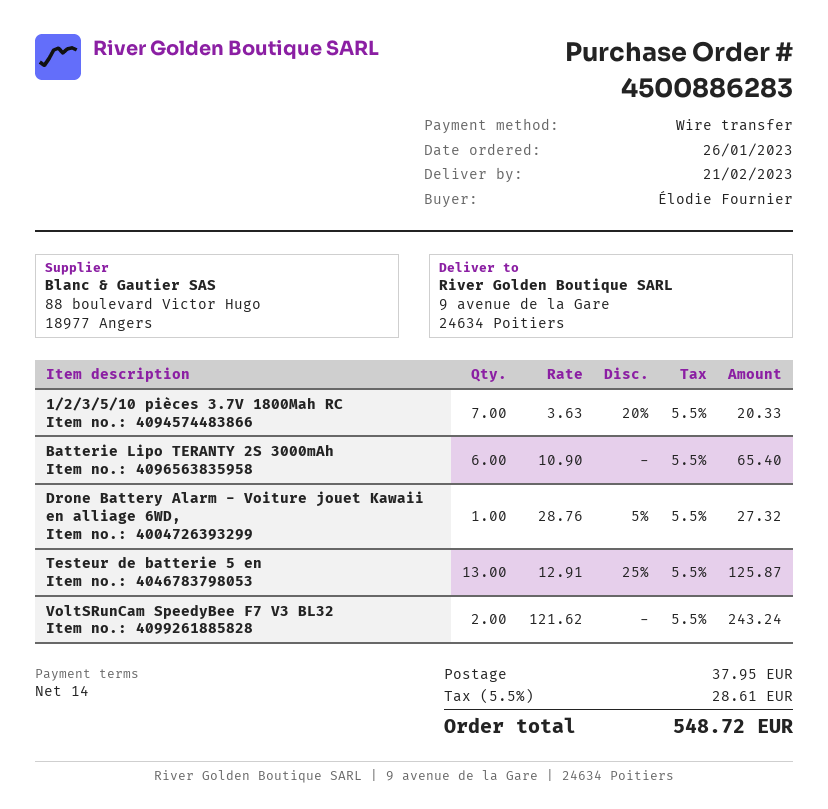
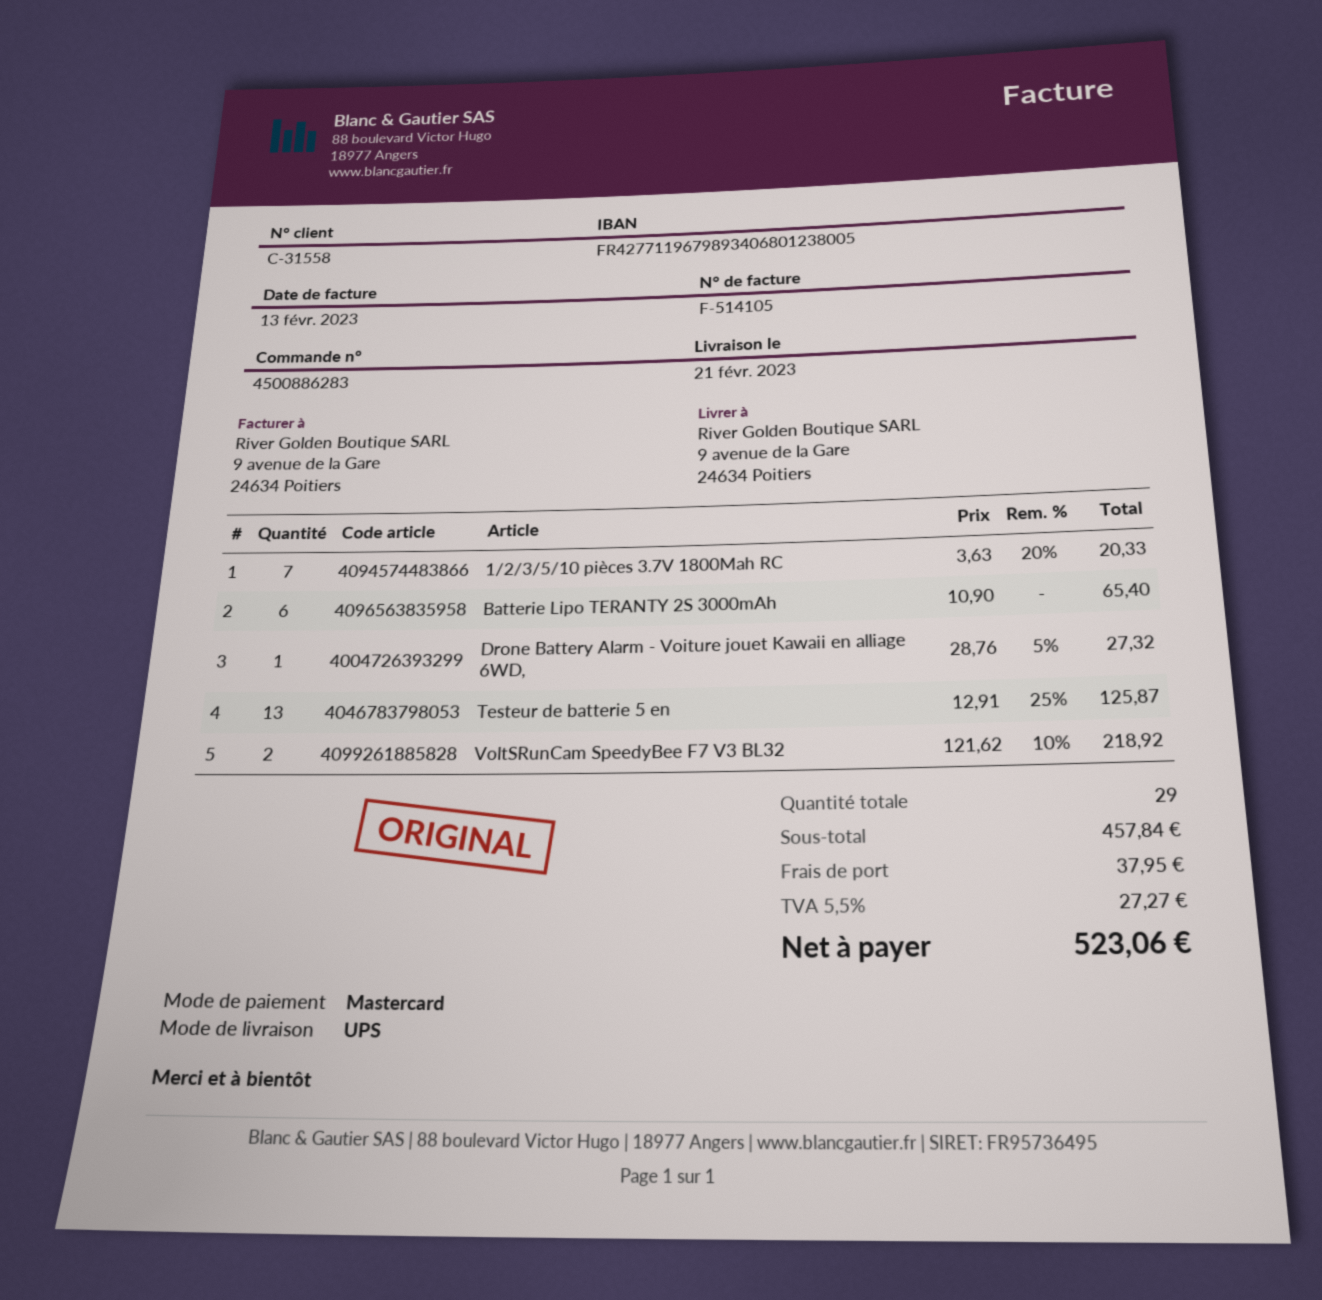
payment method: bank transfer -> Mastercard
VoltSRunCam SpeedyBee F7 V3 BL32: 2 x 121.62 = 243.24 -> 2 x 121.62 - 10% = 218.92
tax: 5.5% = 28.61 -> 5.5% = 27.27
total: 548.72 -> 523.06

